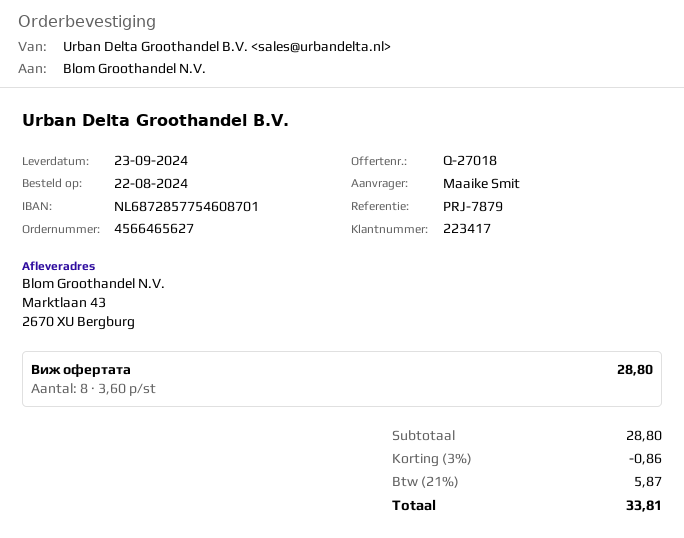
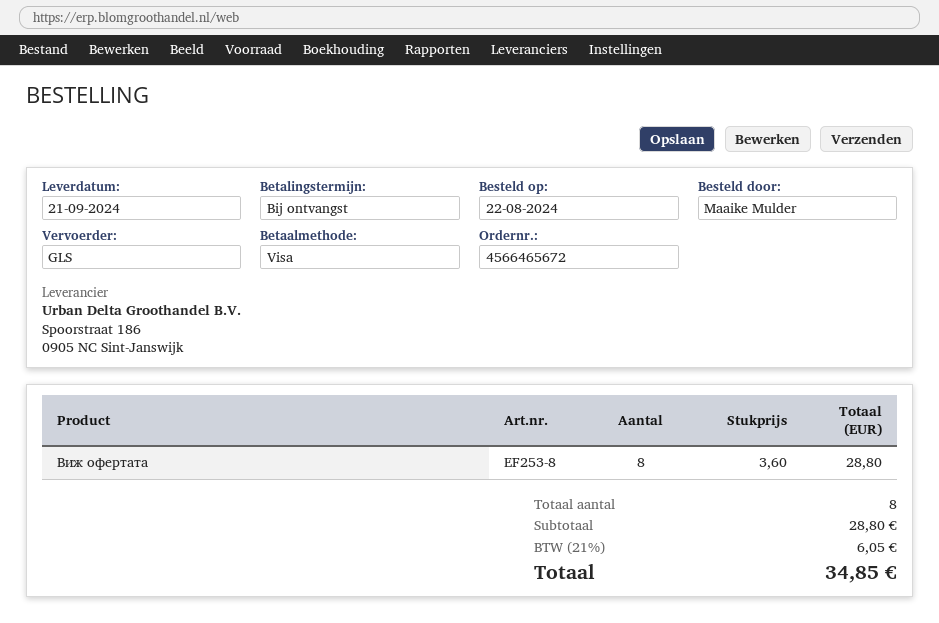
order number: 4566465627 -> 4566465672
delivery date: 2024-09-23 -> 2024-09-21
ordered by: Maaike Smit -> Maaike Mulder
discount: 3% = 0.86 -> none
tax: 21% = 5.87 -> 21% = 6.05
total: 33.81 -> 34.85

